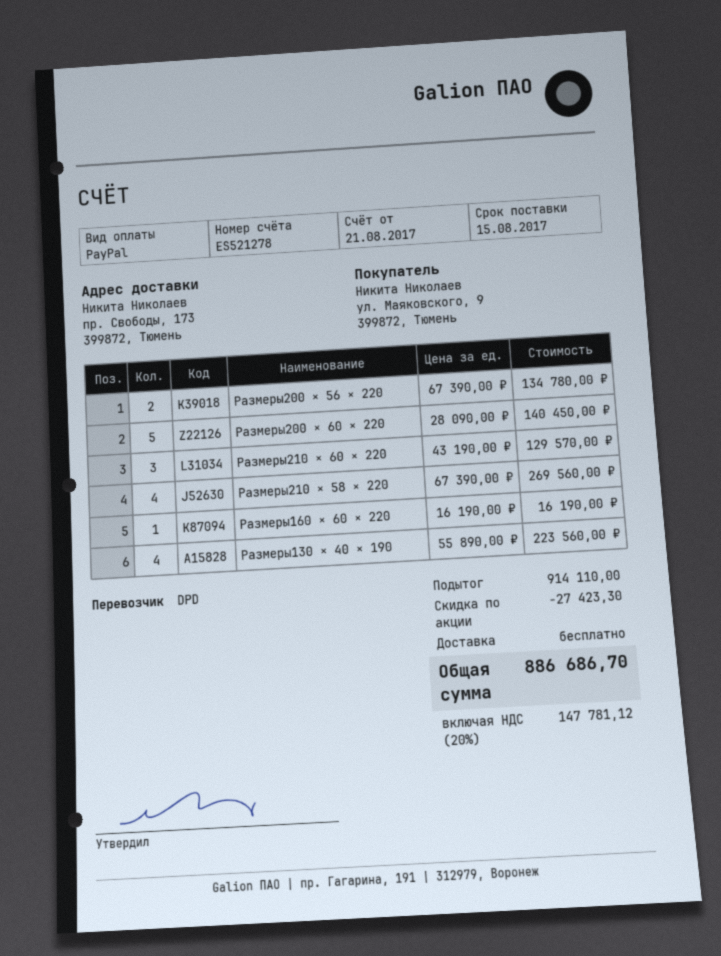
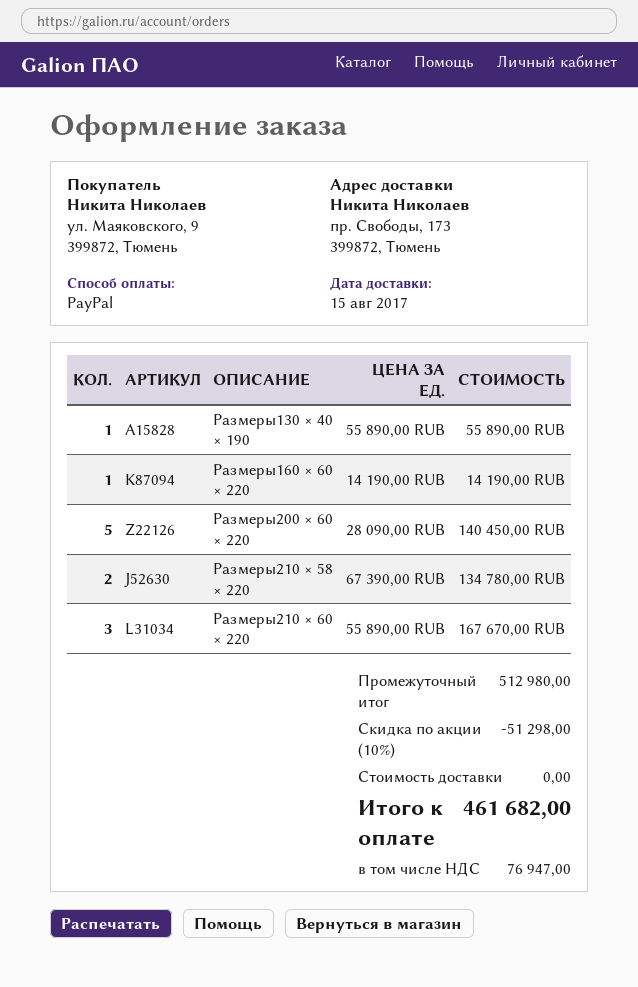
Размеры200 × 56 × 220: 2 x 67390.00 = 134780.00 -> none
Размеры210 × 60 × 220: 3 x 43190.00 = 129570.00 -> 3 x 55890.00 = 167670.00
Размеры210 × 58 × 220: 4 x 67390.00 = 269560.00 -> 2 x 67390.00 = 134780.00
Размеры160 × 60 × 220: 1 x 16190.00 = 16190.00 -> 1 x 14190.00 = 14190.00
Размеры130 × 40 × 190: 4 x 55890.00 = 223560.00 -> 1 x 55890.00 = 55890.00
subtotal: 914110.00 -> 512980.00
discount: 27423.30 -> 51298.00
tax: 147781.12 -> 76947.00
total: 886686.70 -> 461682.00

